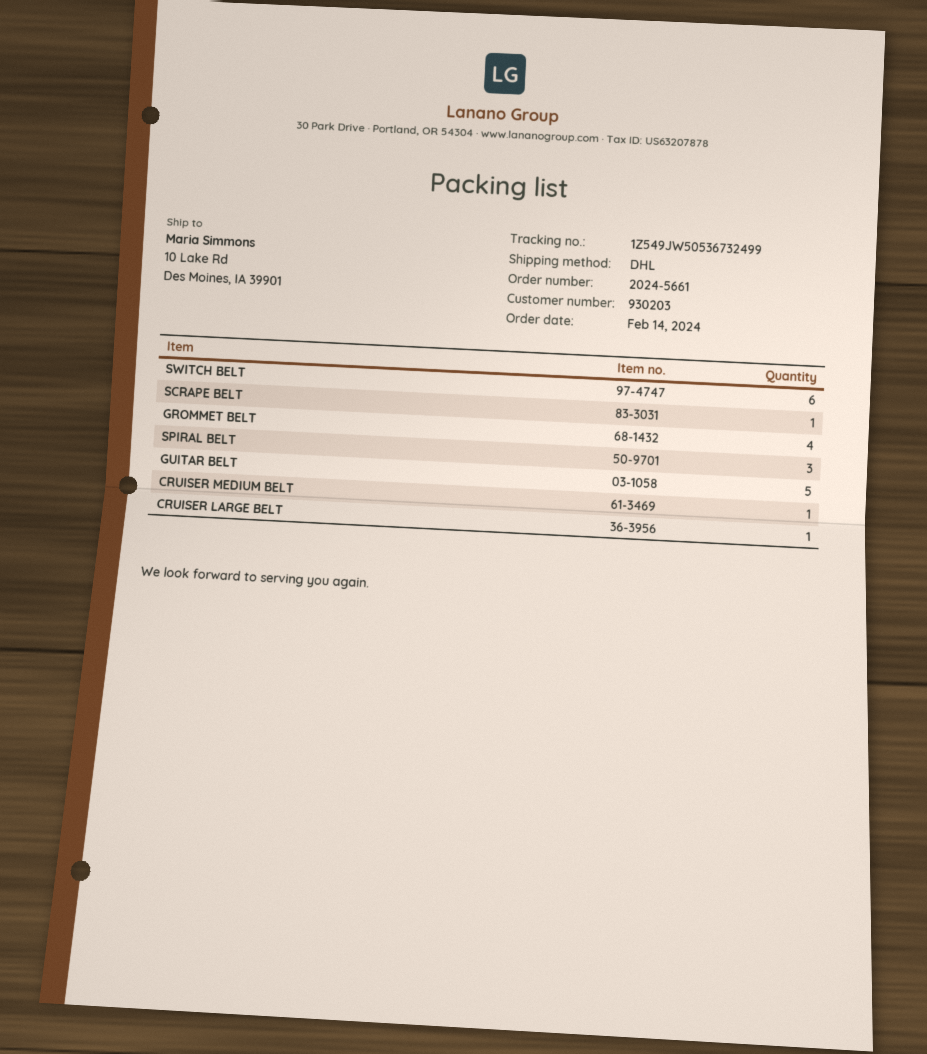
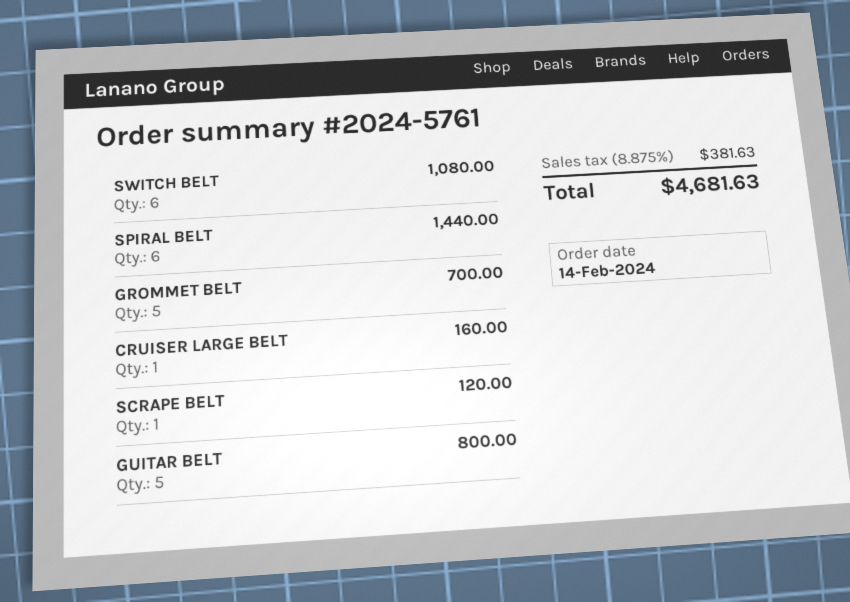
order number: 2024-5661 -> 2024-5761
GROMMET BELT: 4 -> 5
SPIRAL BELT: 3 -> 6
CRUISER MEDIUM BELT: 1 -> none

